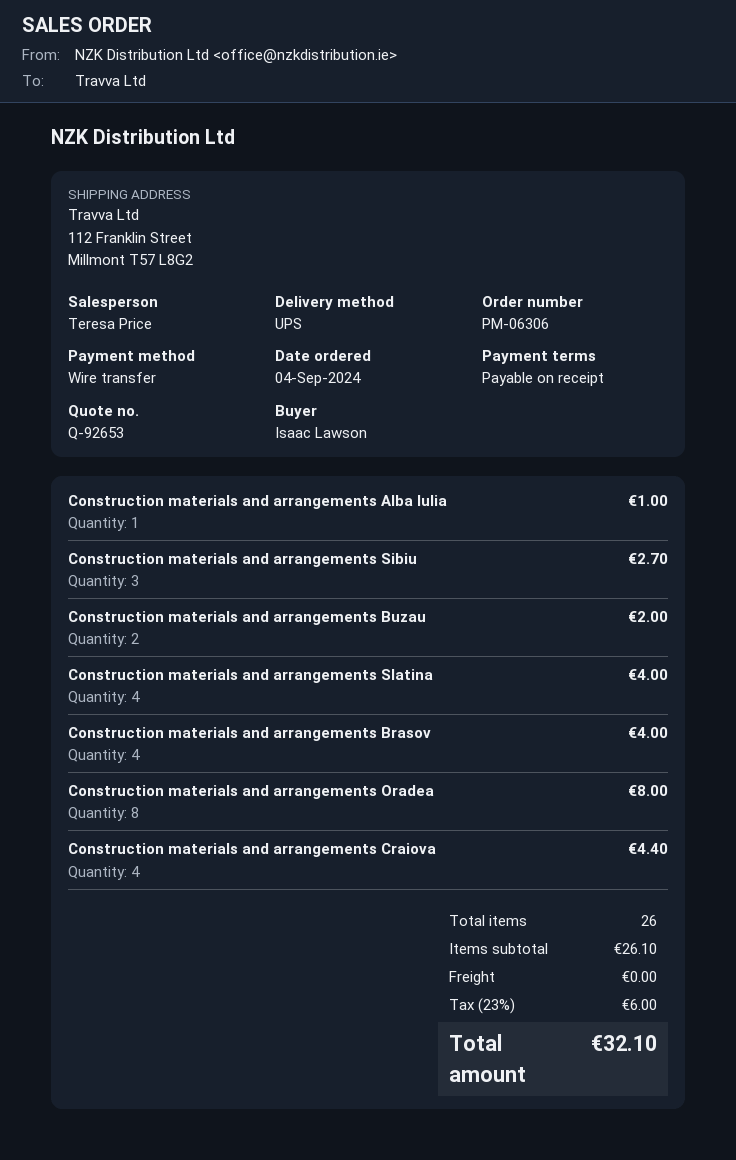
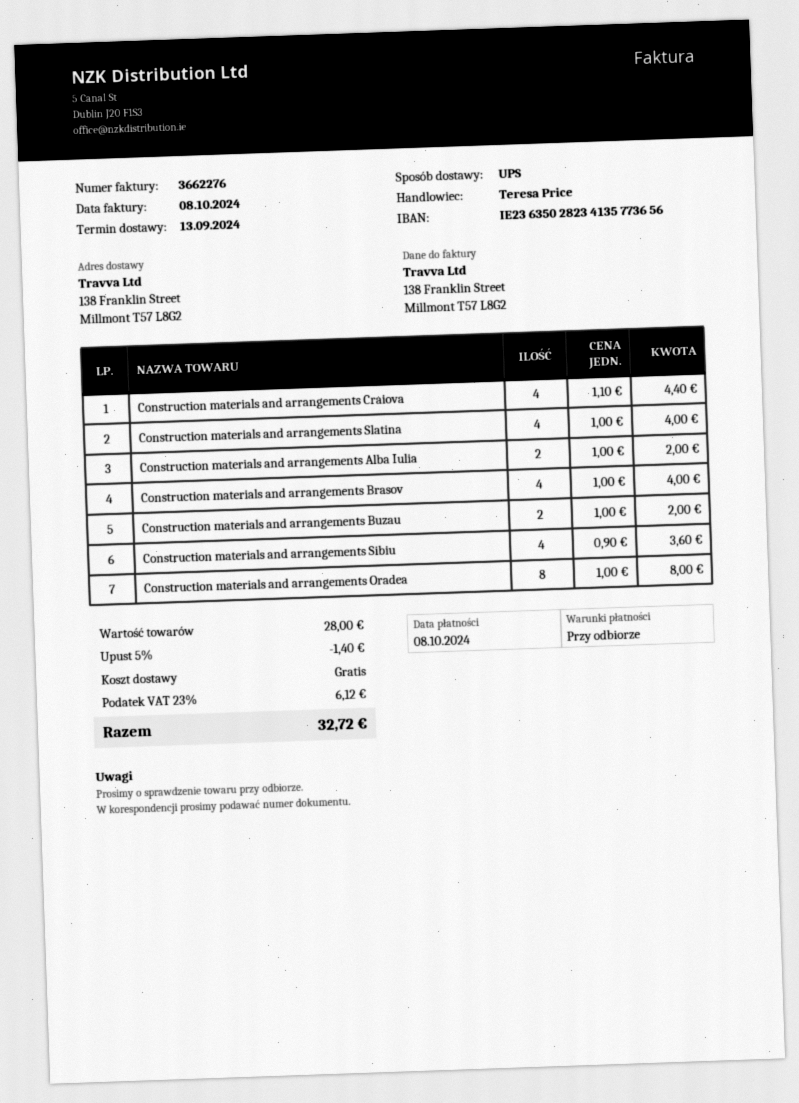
ship to: 112 Franklin Street, Millmont T57 L8G2 -> 138 Franklin Street, Millmont T57 L8G2
Construction materials and arrangements Alba Iulia: 1 for 1.00 -> 2 for 2.00
Construction materials and arrangements Sibiu: 3 for 2.70 -> 4 for 3.60
subtotal: 26.10 -> 28.00
discount: none -> 5% = 1.40
tax: 23% = 6.00 -> 23% = 6.12
total: 32.10 -> 32.72

